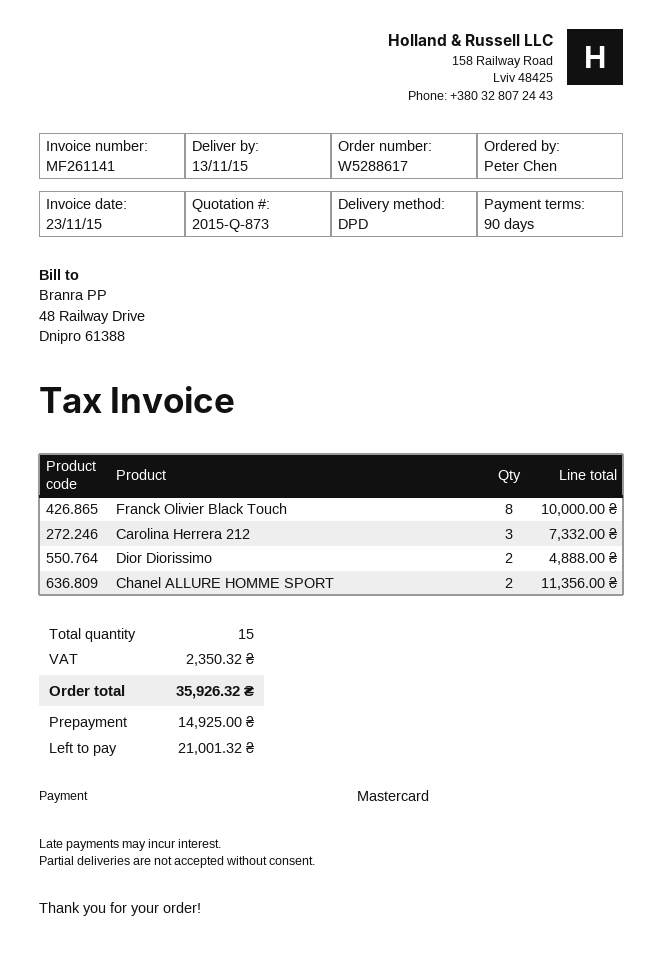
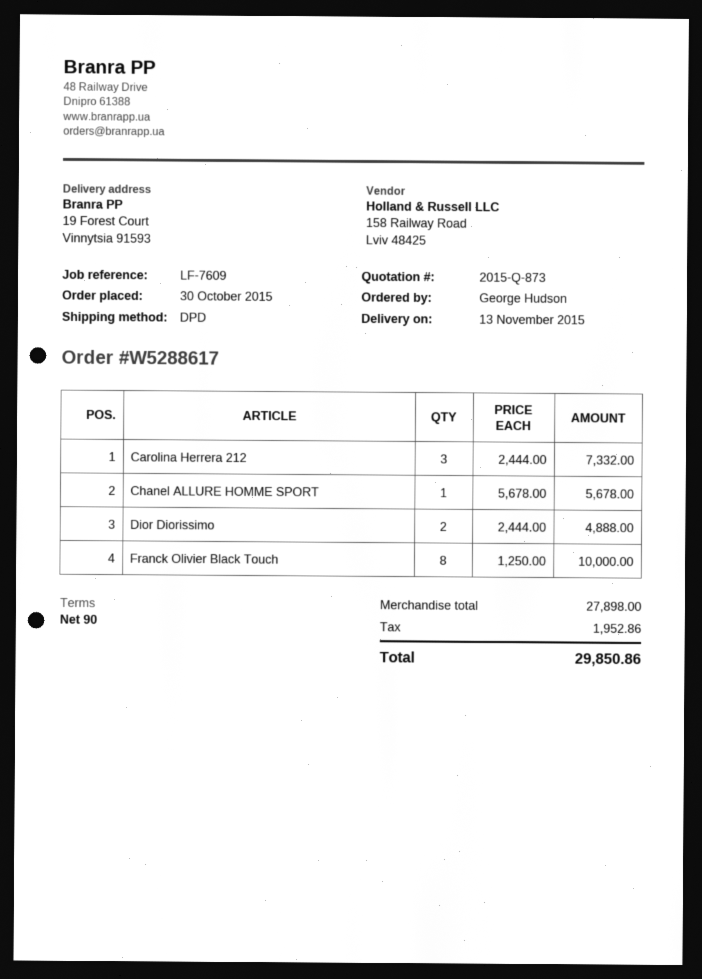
ordered by: Peter Chen -> George Hudson
Chanel ALLURE HOMME SPORT: 2 for 11356.00 -> 1 for 5678.00
tax: 2350.32 -> 1952.86
total: 35926.32 -> 29850.86

